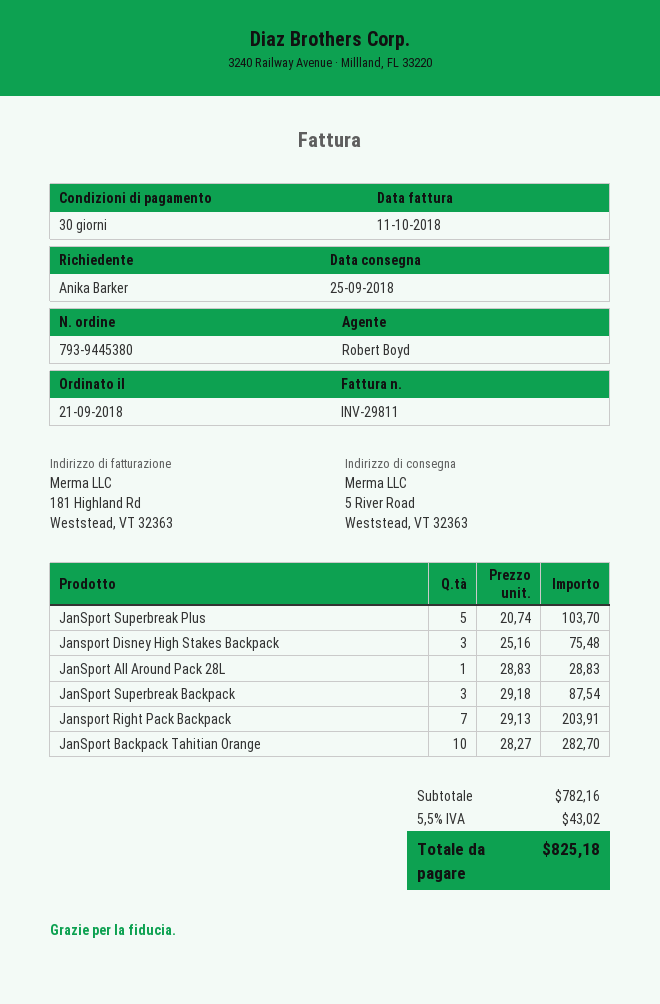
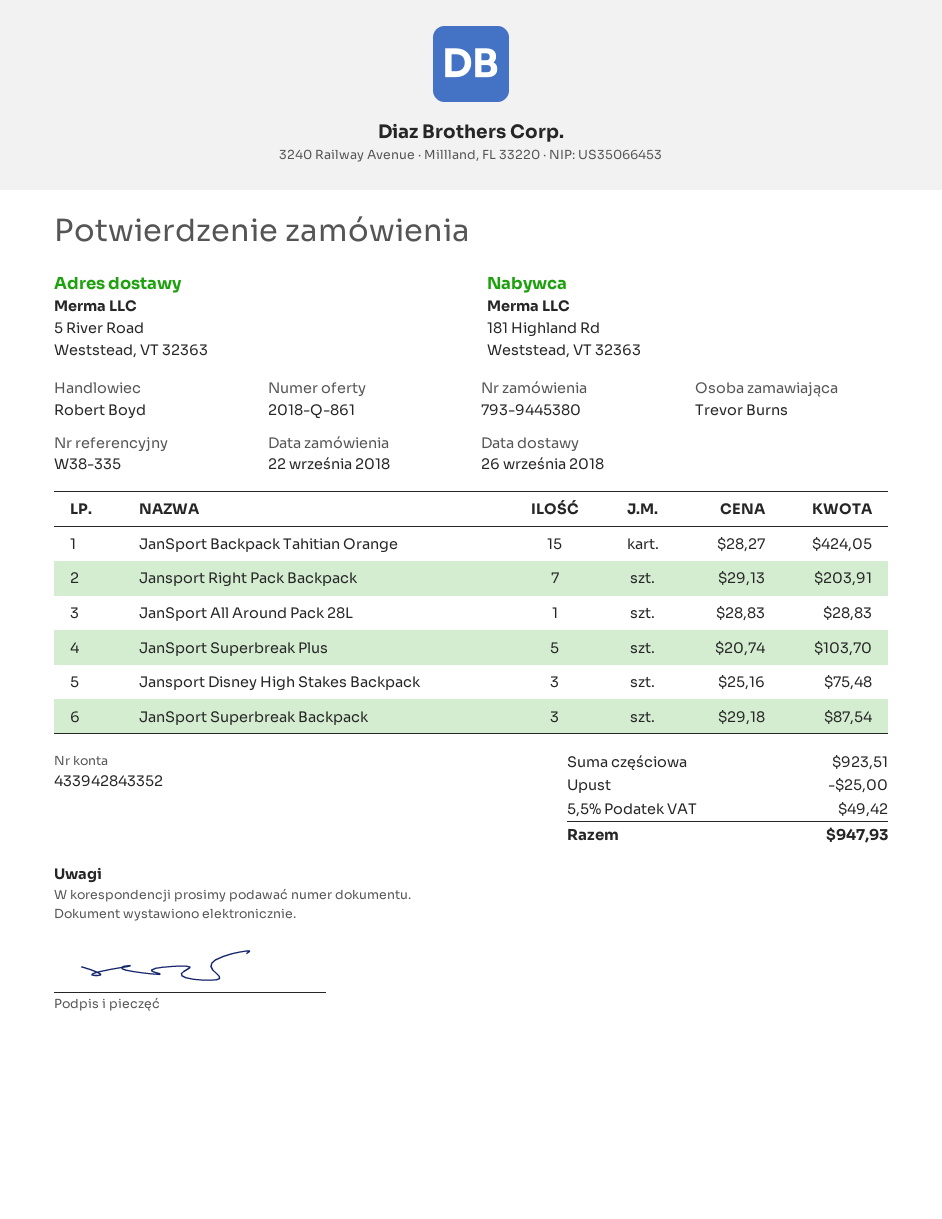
order date: 2018-09-21 -> 2018-09-22
delivery date: 2018-09-25 -> 2018-09-26
ordered by: Anika Barker -> Trevor Burns
JanSport Backpack Tahitian Orange: 10 x 28.27 = 282.70 -> 15 x 28.27 = 424.05
subtotal: 782.16 -> 923.51
discount: none -> 25.00
tax: 5.5% = 43.02 -> 5.5% = 49.42
total: 825.18 -> 947.93

